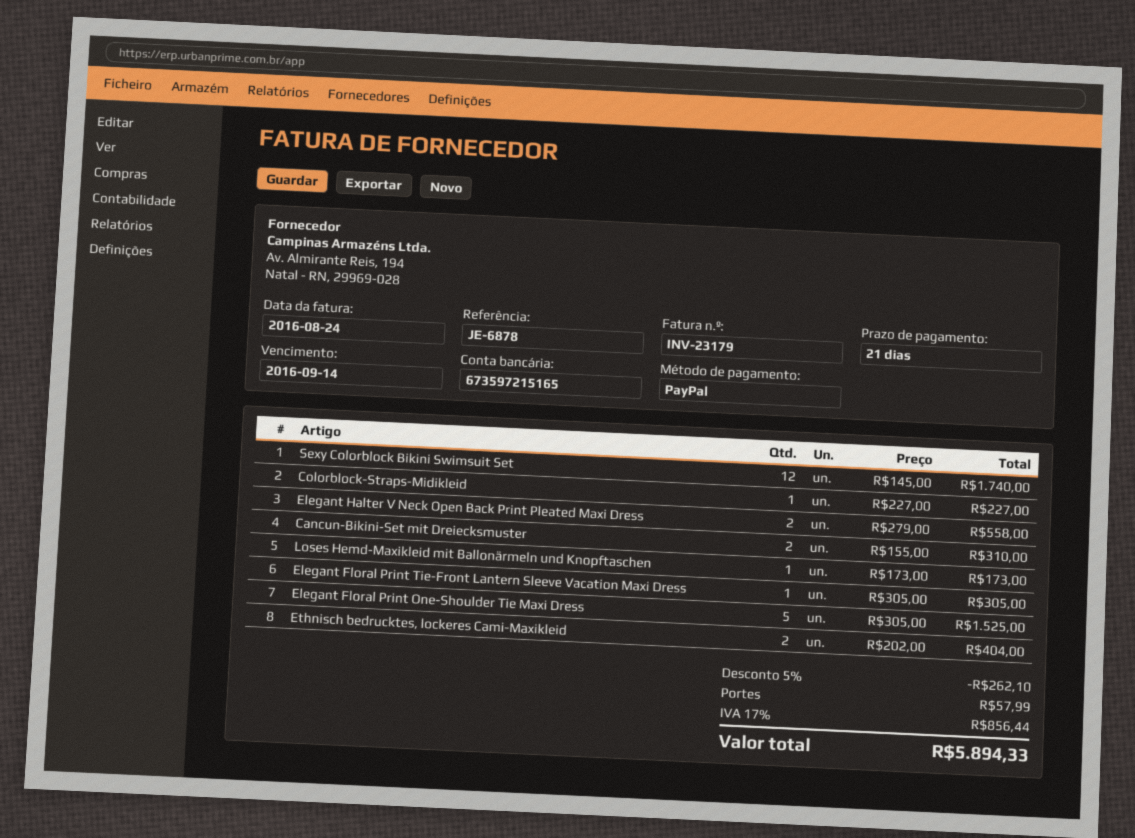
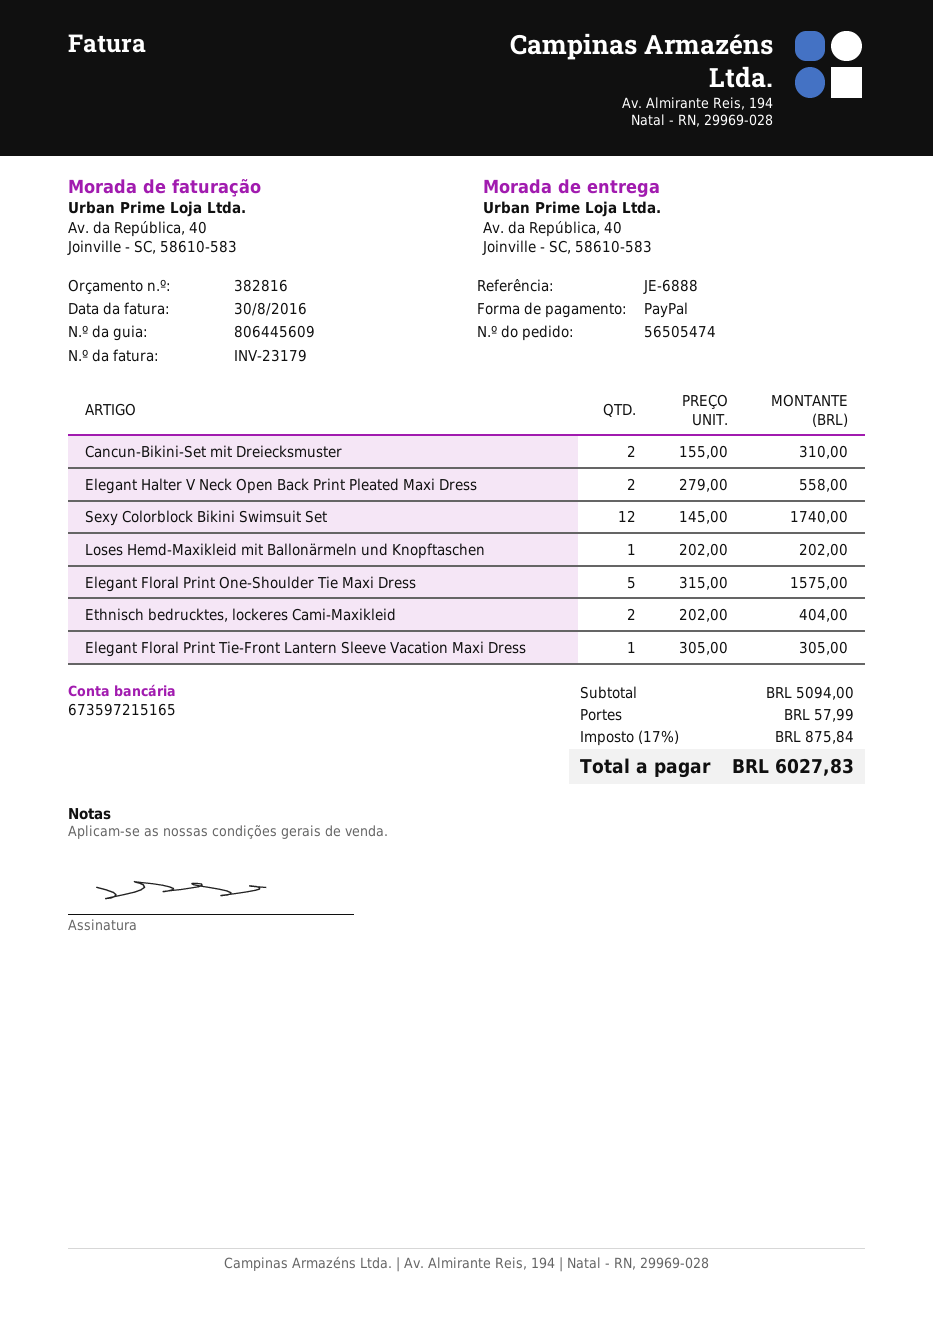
invoice date: 2016-08-24 -> 2016-08-30
reference: JE-6878 -> JE-6888
Colorblock-Straps-Midikleid: 1 x 227.00 = 227.00 -> none
Loses Hemd-Maxikleid mit Ballonärmeln und Knopftaschen: 1 x 173.00 = 173.00 -> 1 x 202.00 = 202.00
Elegant Floral Print One-Shoulder Tie Maxi Dress: 5 x 305.00 = 1525.00 -> 5 x 315.00 = 1575.00
discount: 5% = 262.10 -> none
tax: 17% = 856.44 -> 17% = 875.84
total: 5894.33 -> 6027.83

